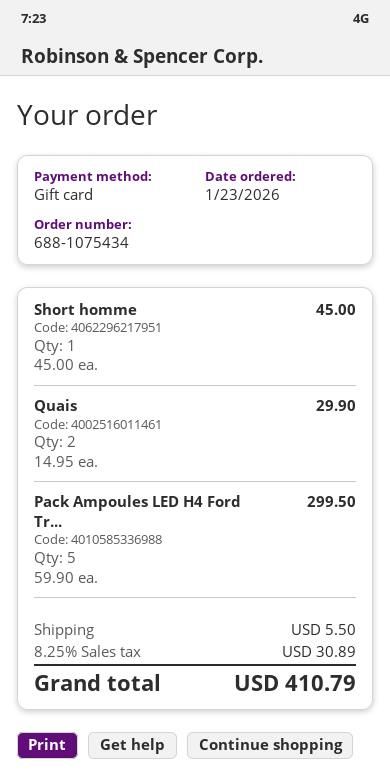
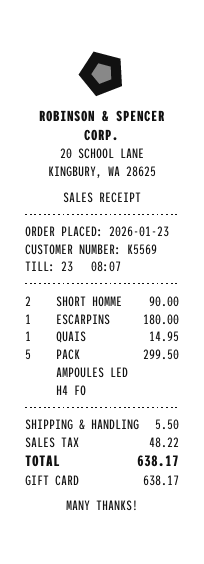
Short homme: 1 for 45.00 -> 2 for 90.00
Quais: 2 for 29.90 -> 1 for 14.95
ESCARPINS: none -> 1 for 180.00
tax: 30.89 -> 48.22
total: 410.79 -> 638.17

